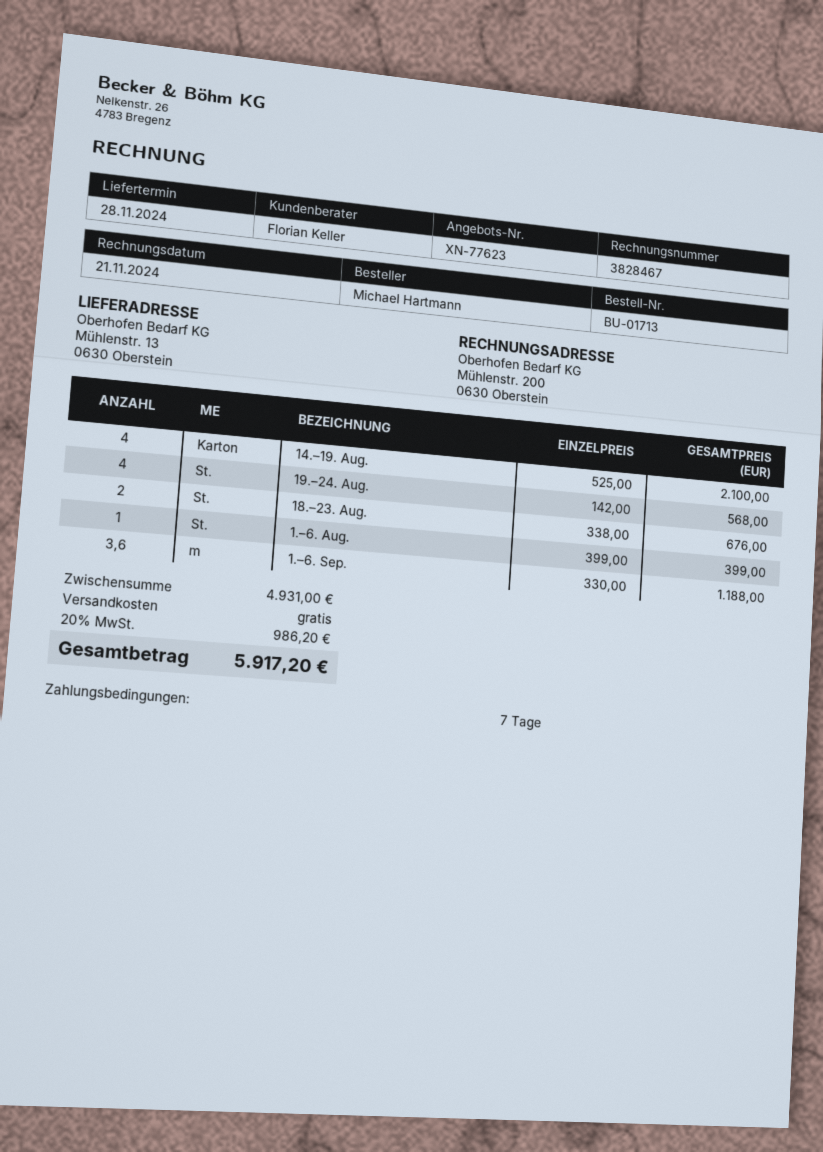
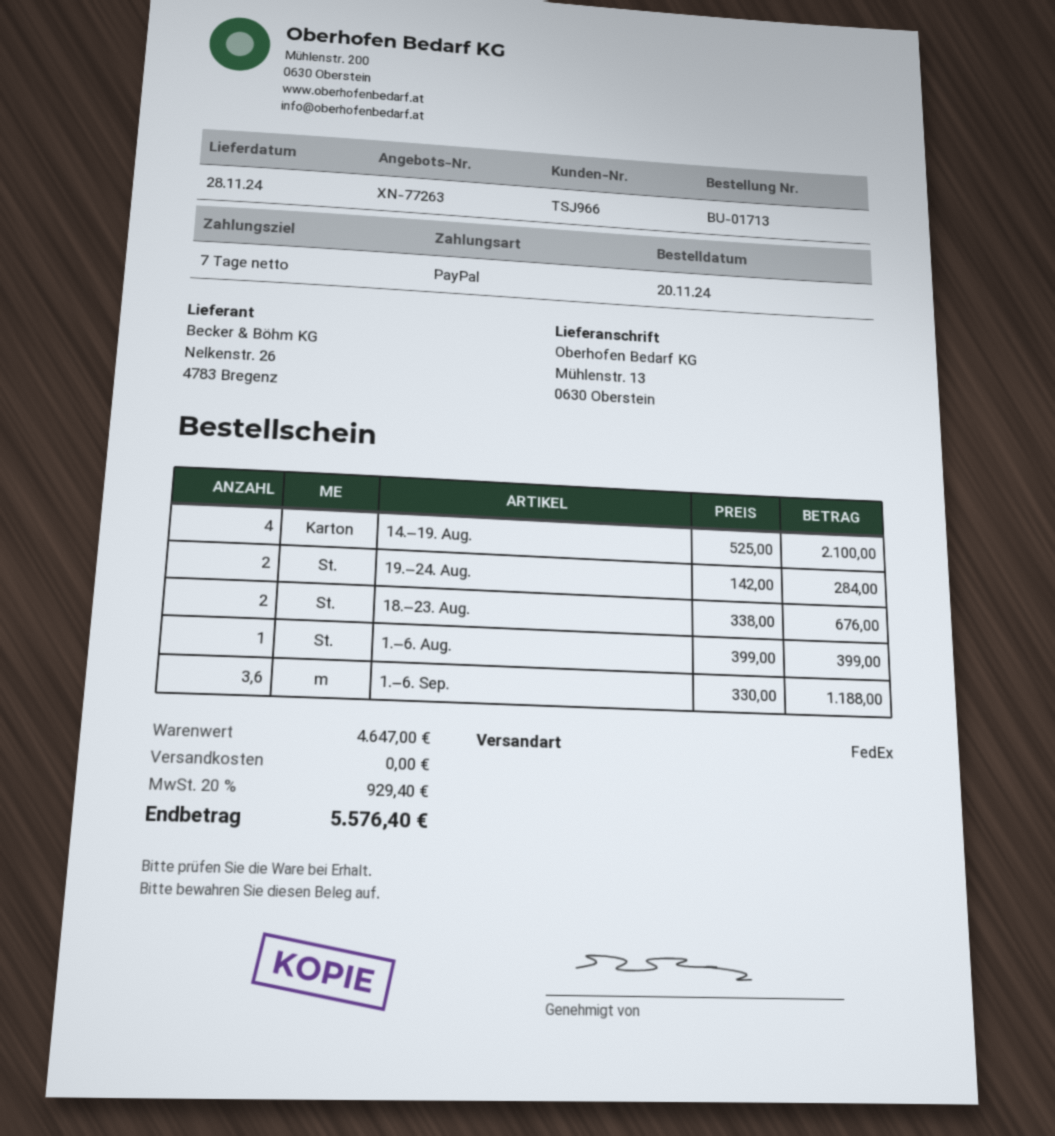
quote number: XN-77623 -> XN-77263
19.–24. Aug.: 4 x 142.00 = 568.00 -> 2 x 142.00 = 284.00
subtotal: 4931.00 -> 4647.00
tax: 20% = 986.20 -> 20% = 929.40
total: 5917.20 -> 5576.40

